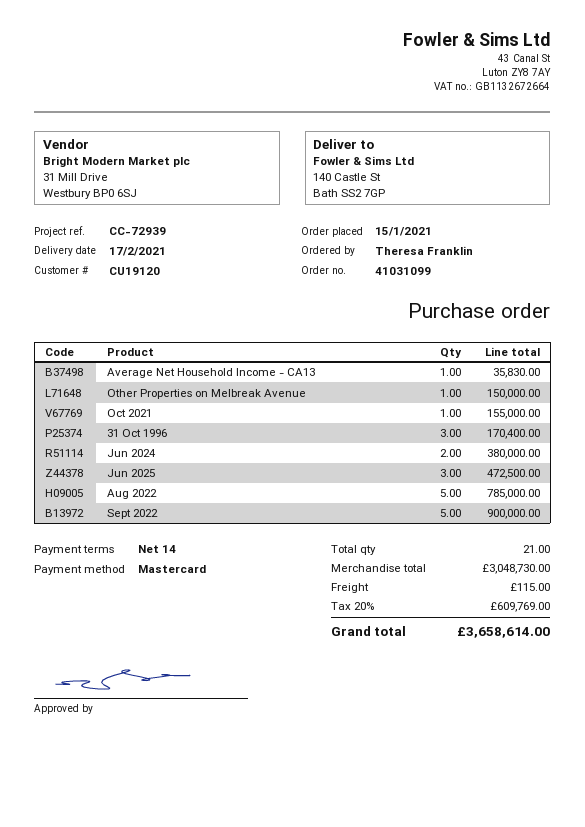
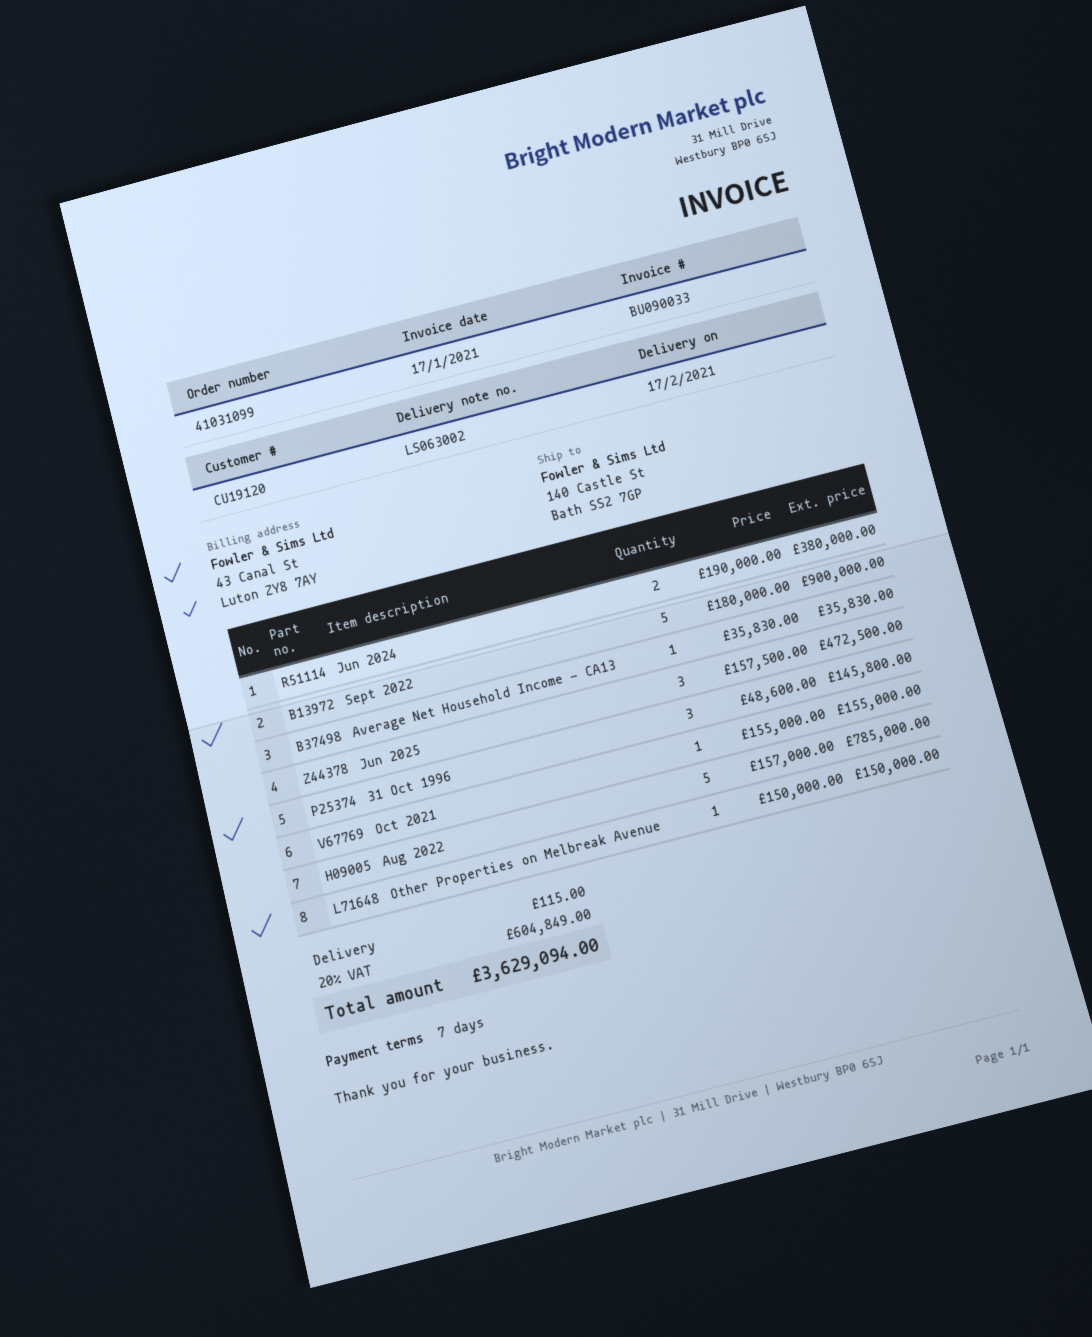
payment terms: 14 days -> 7 days
31 Oct 1996: 3 for 170400.00 -> 3 for 145800.00
tax: 20% = 609769.00 -> 20% = 604849.00
total: 3658614.00 -> 3629094.00

